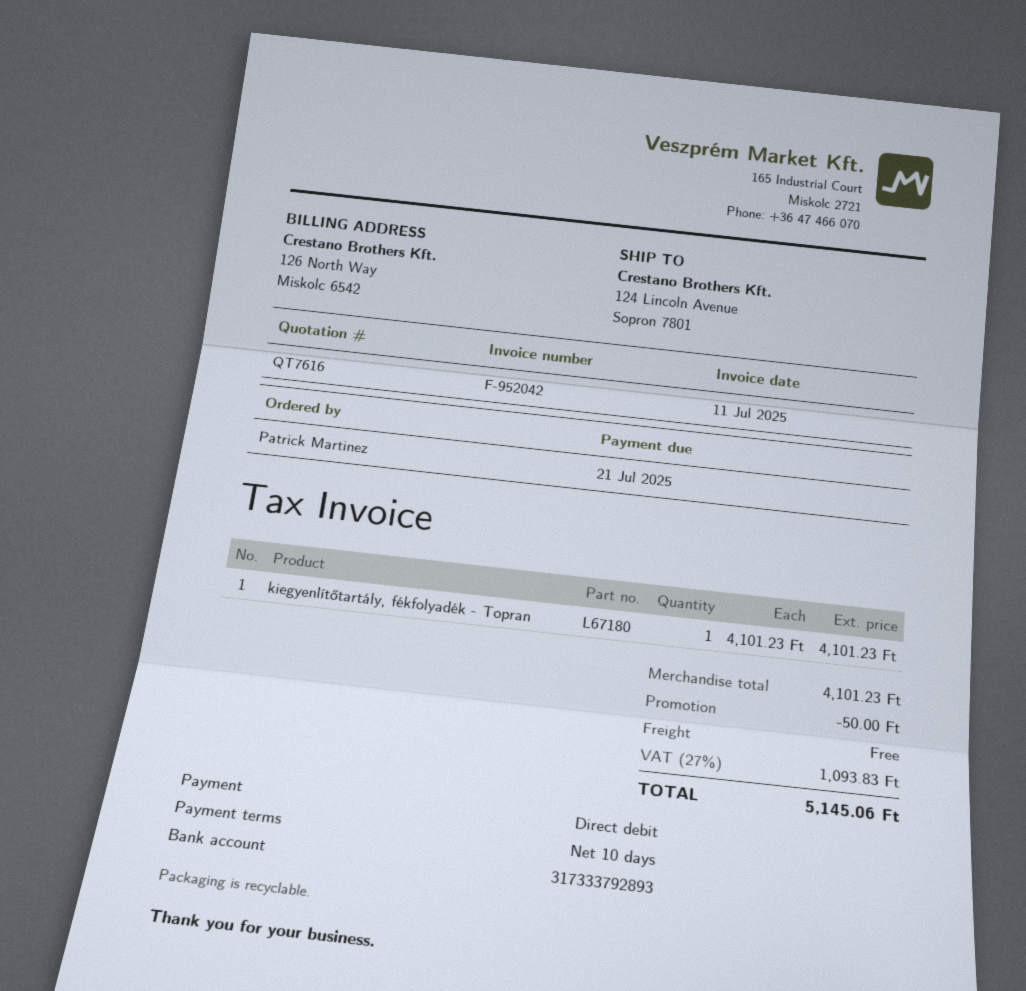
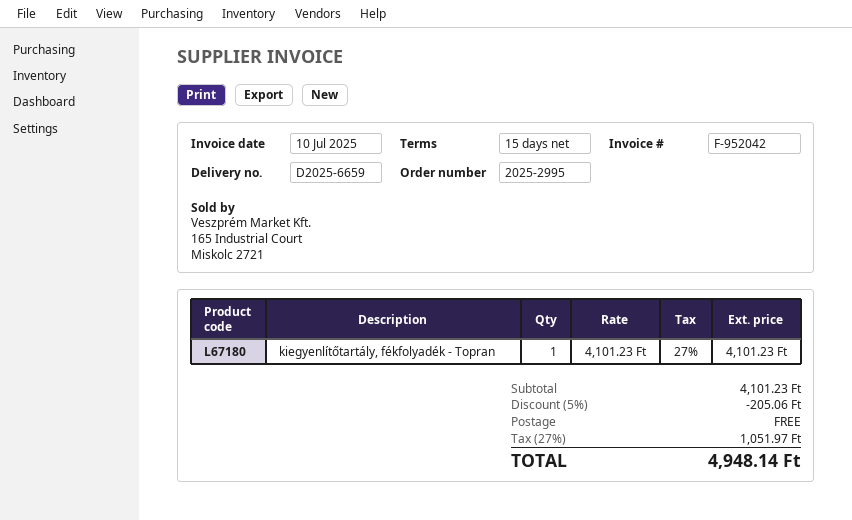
invoice date: 2025-07-11 -> 2025-07-10
payment terms: 10 days -> 15 days
discount: 50.00 -> 205.06
tax: 27% = 1093.83 -> 27% = 1051.97
total: 5145.06 -> 4948.14

